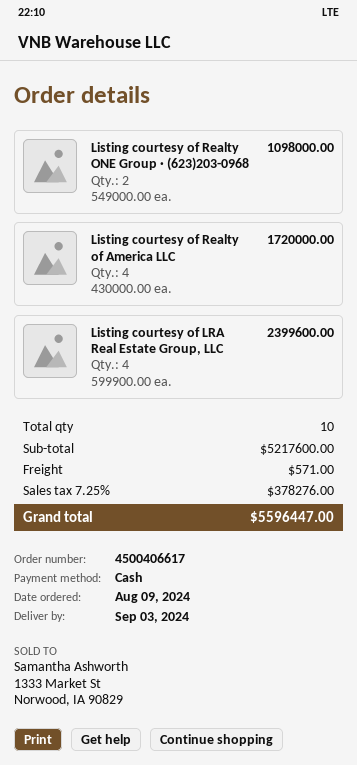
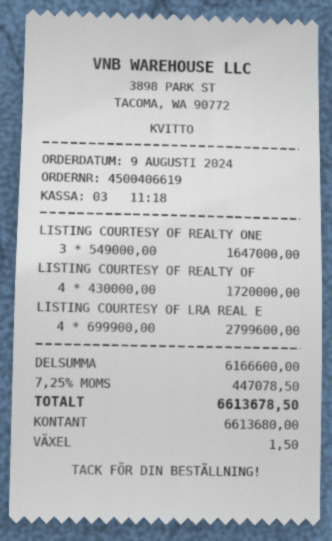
order number: 4500406617 -> 4500406619
Listing courtesy of Realty ONE Group · (623)203-0968: 2 x 549000.00 = 1098000.00 -> 3 x 549000.00 = 1647000.00
Listing courtesy of LRA Real Estate Group, LLC: 4 x 599900.00 = 2399600.00 -> 4 x 699900.00 = 2799600.00
subtotal: 5217600.00 -> 6166600.00
shipping: 571.00 -> none
tax: 7.25% = 378276.00 -> 7.25% = 447078.50
total: 5596447.00 -> 6613678.50

